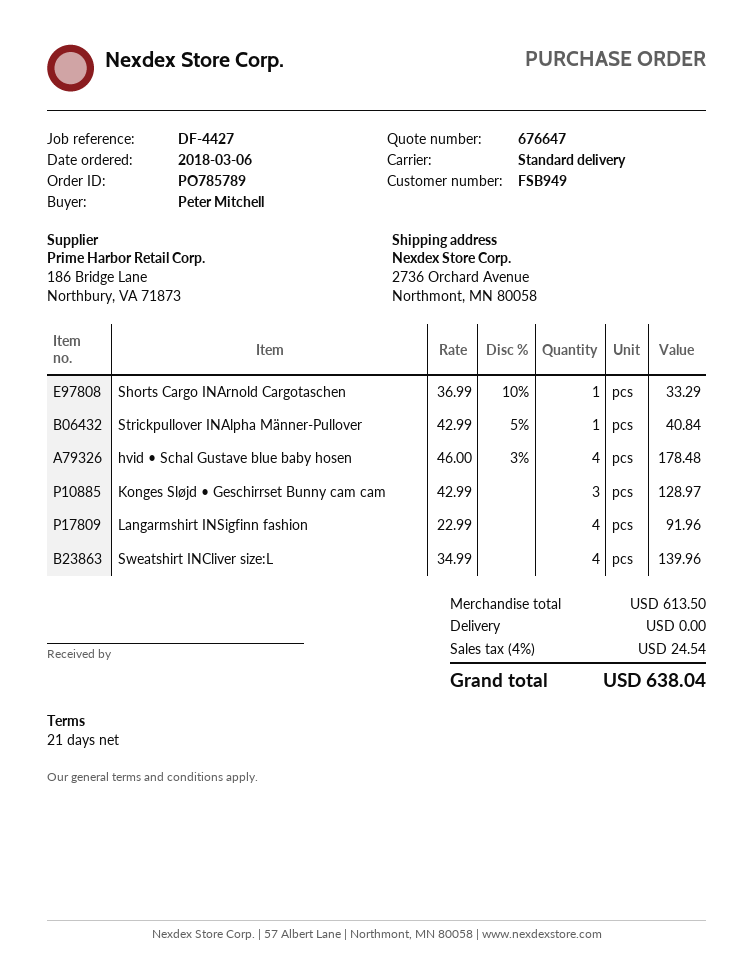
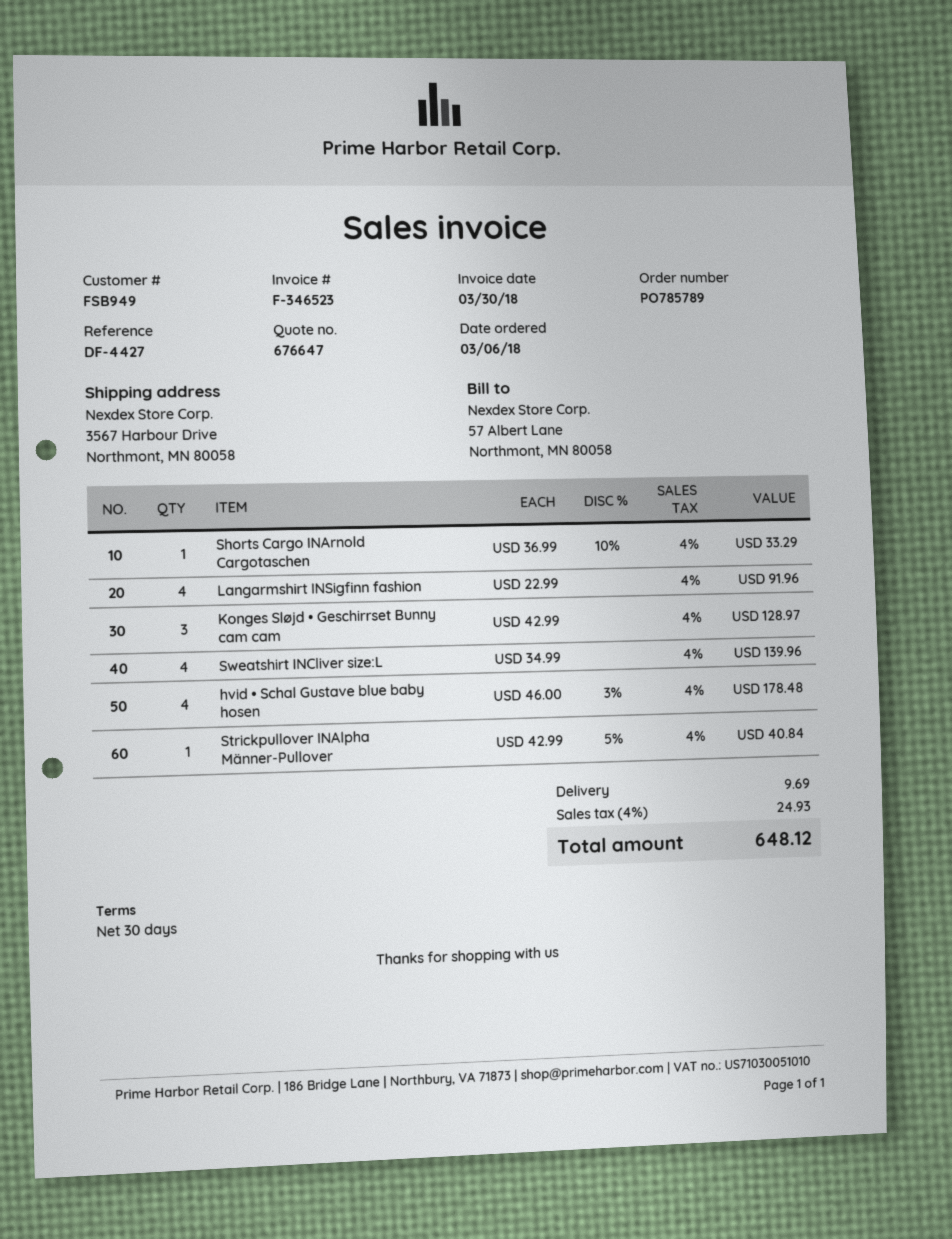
payment terms: 21 days -> 30 days
ship to: 2736 Orchard Avenue, Northmont, MN 80058 -> 3567 Harbour Drive, Northmont, MN 80058
shipping: 0.00 -> 9.69
tax: 4% = 24.54 -> 4% = 24.93
total: 638.04 -> 648.12

